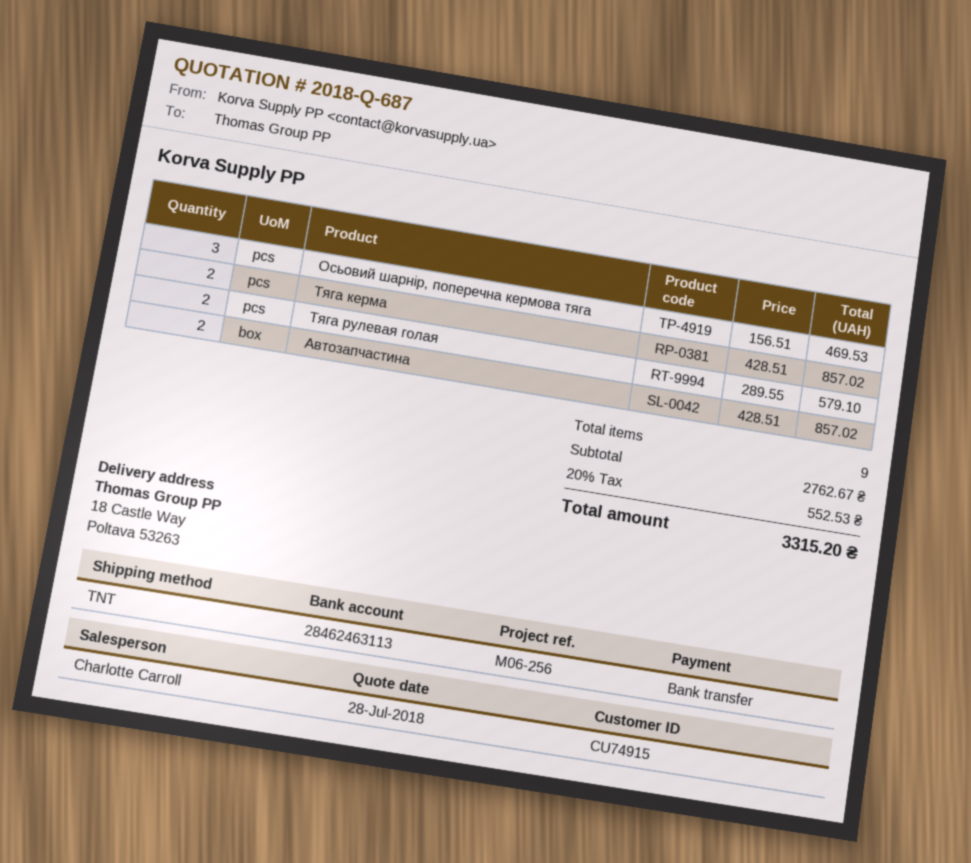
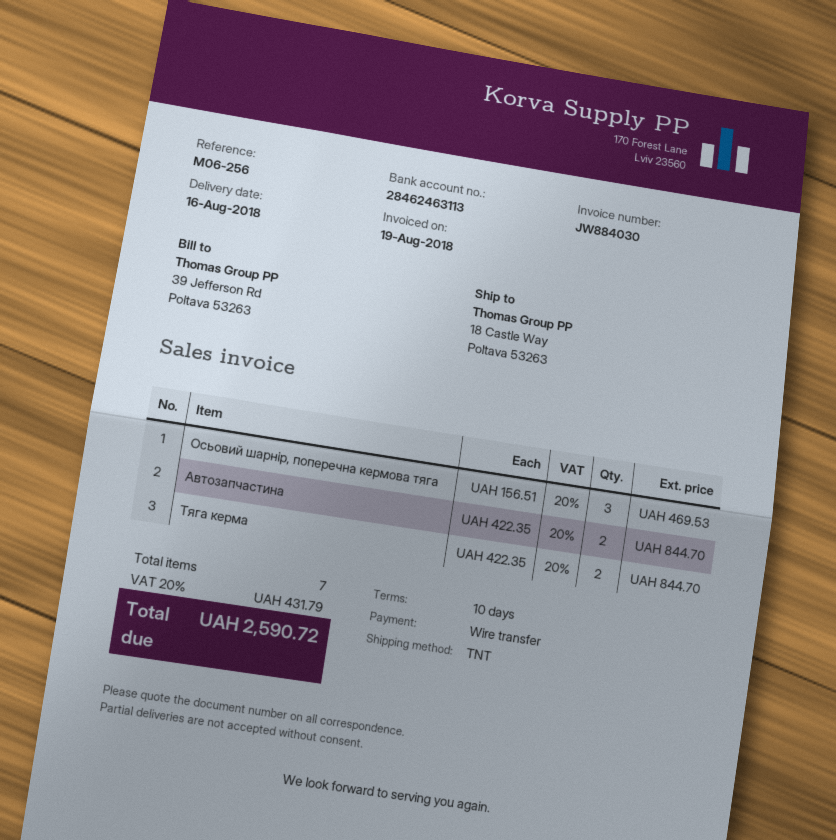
Тяга керма: 2 x 428.51 = 857.02 -> 2 x 422.35 = 844.70
Тяга рулевая голая: 2 x 289.55 = 579.10 -> none
Автозапчастина: 2 x 428.51 = 857.02 -> 2 x 422.35 = 844.70
total quantity: 9 -> 7
tax: 20% = 552.53 -> 20% = 431.79
total: 3315.20 -> 2590.72

